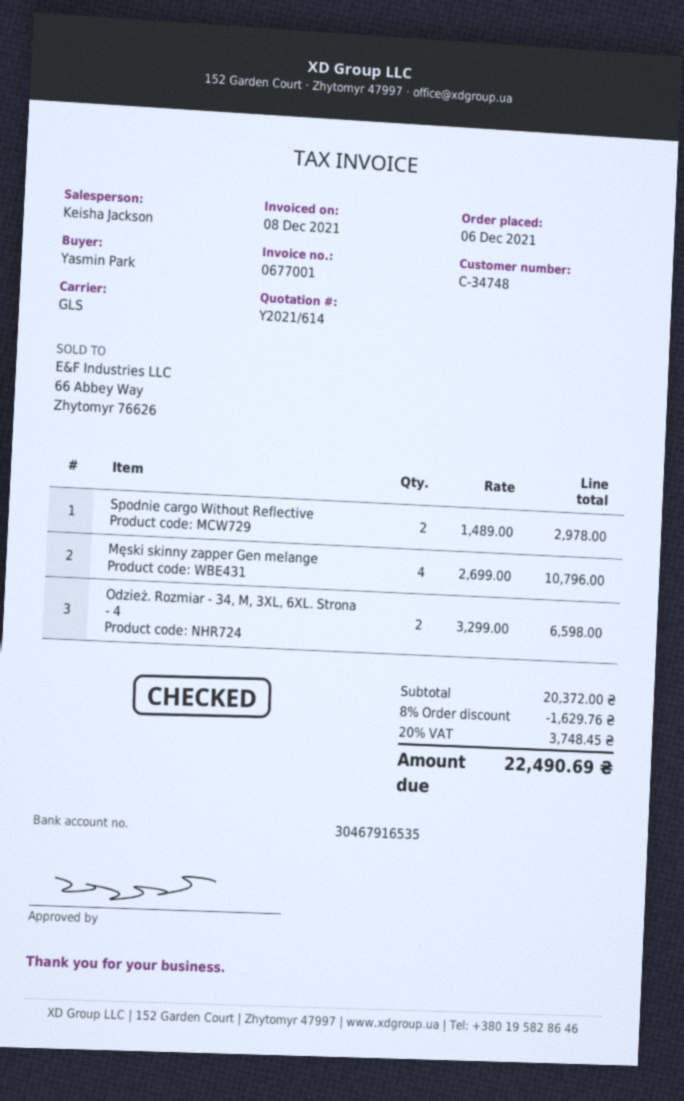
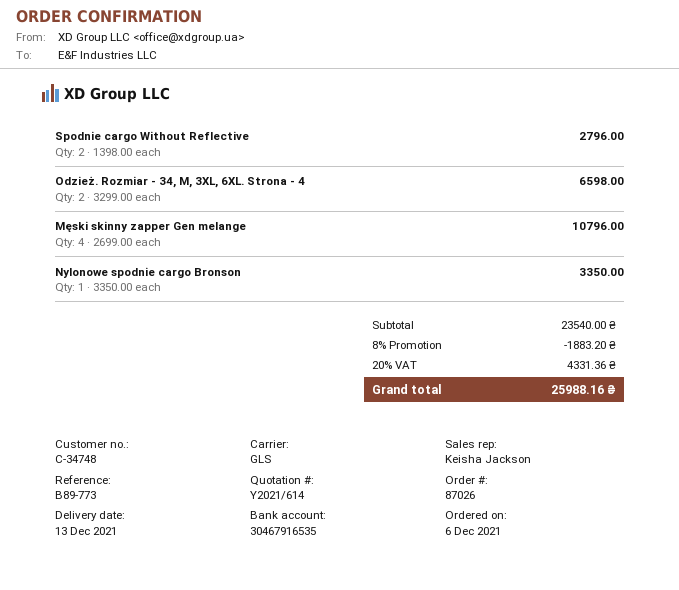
Spodnie cargo Without Reflective: 2 x 1489.00 = 2978.00 -> 2 x 1398.00 = 2796.00
Nylonowe spodnie cargo Bronson: none -> 1 x 3350.00 = 3350.00
subtotal: 20372.00 -> 23540.00
discount: 8% = 1629.76 -> 8% = 1883.20
tax: 20% = 3748.45 -> 20% = 4331.36
total: 22490.69 -> 25988.16

